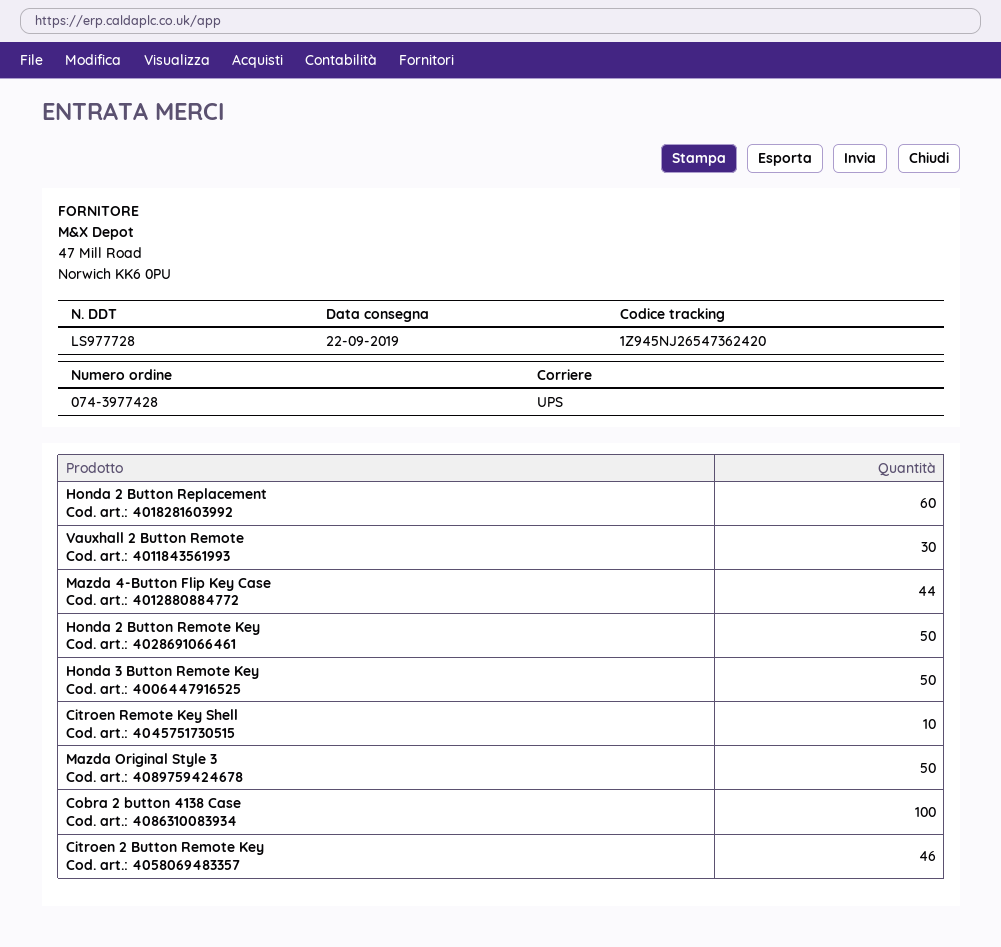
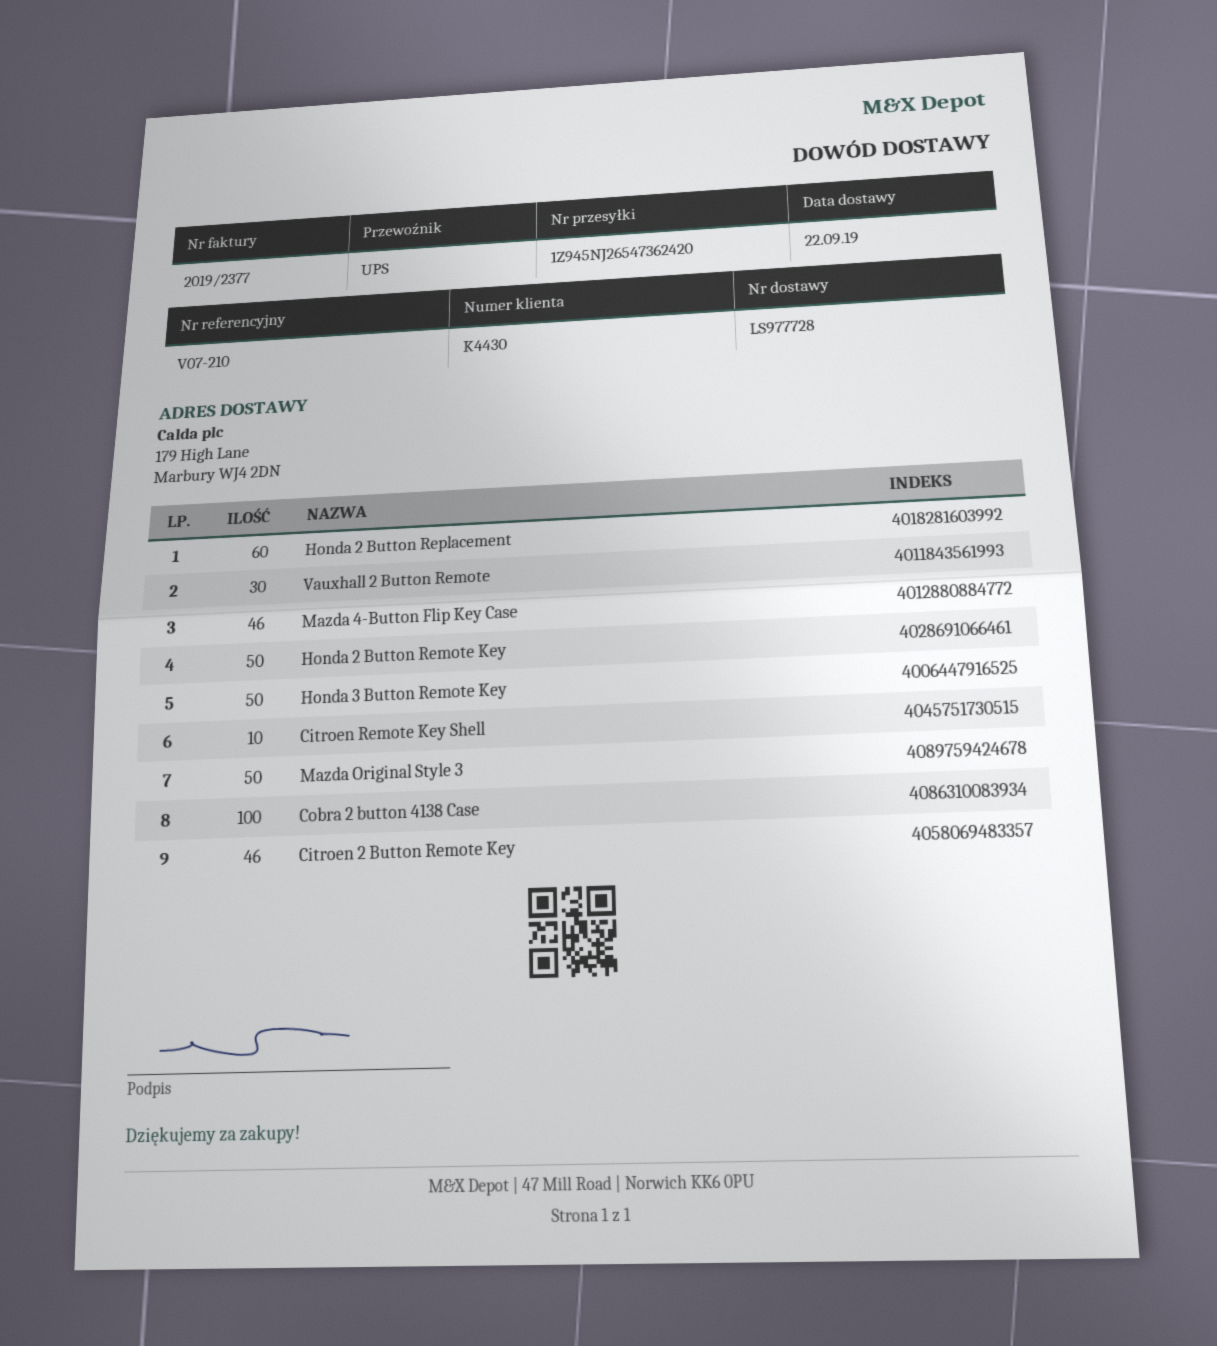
Mazda 4-Button Flip Key Case: 44 -> 46

